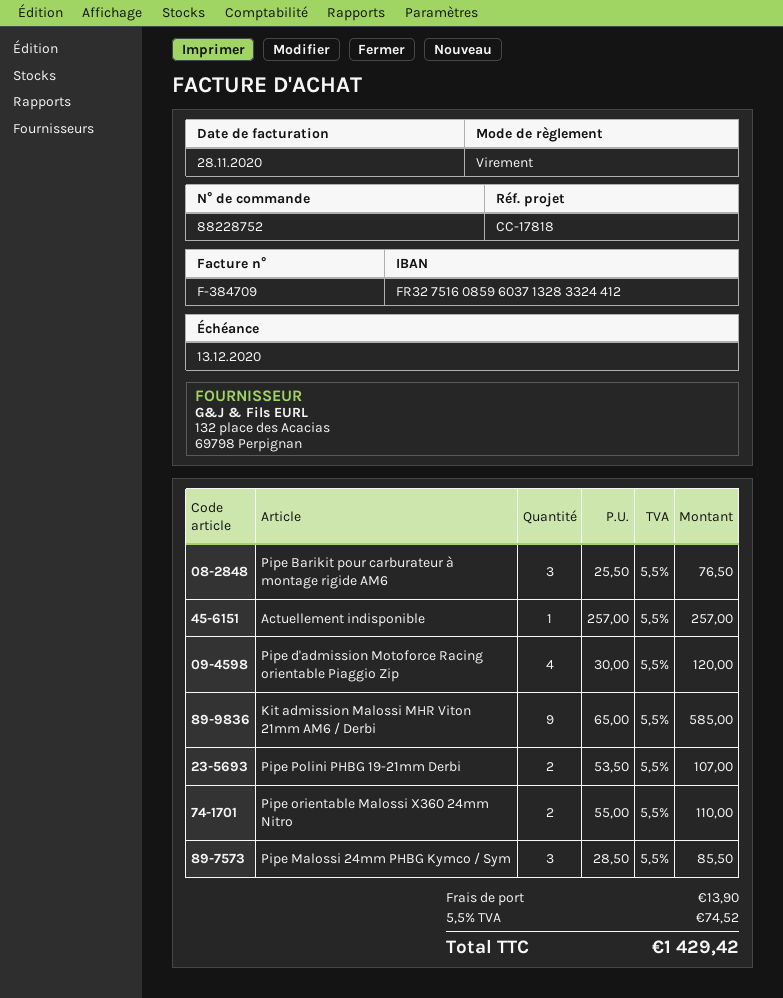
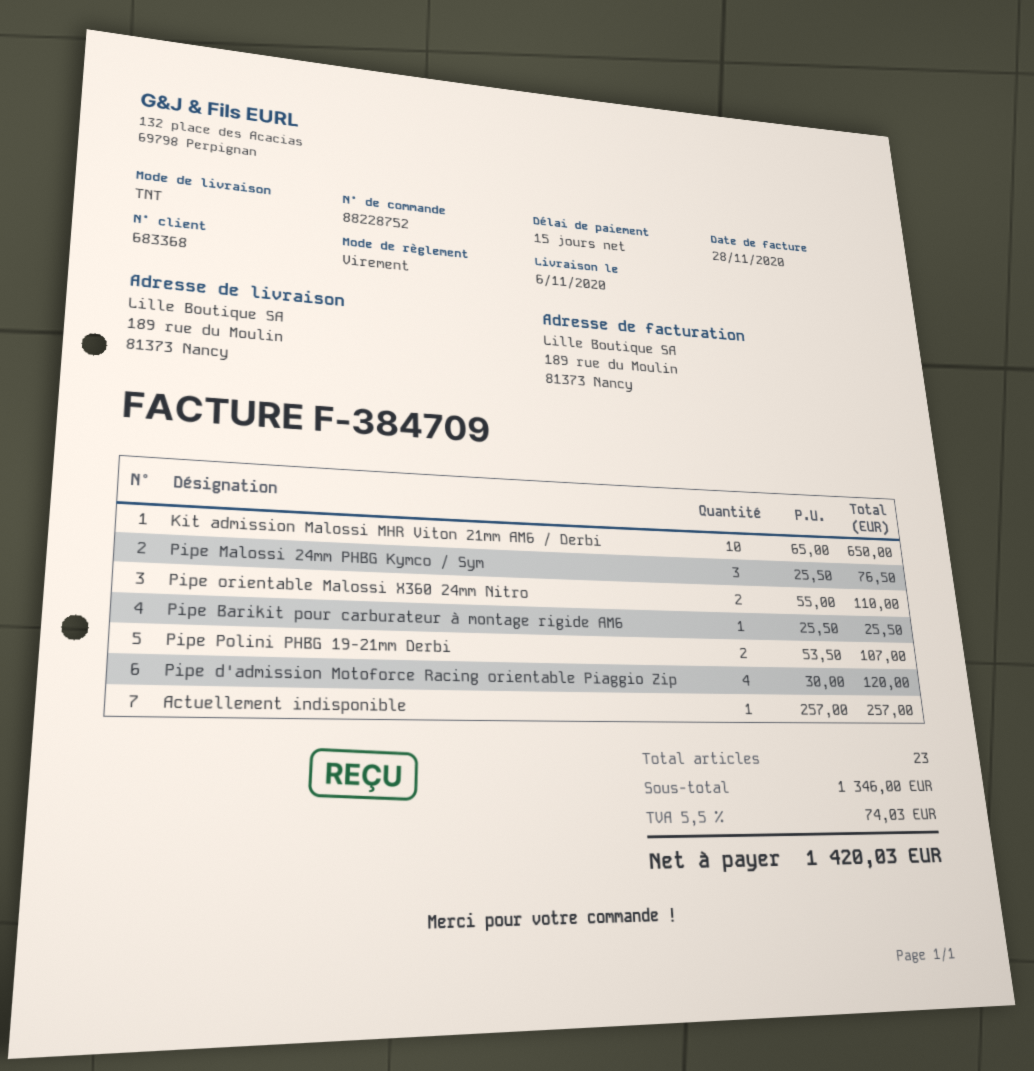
Pipe Barikit pour carburateur à montage rigide AM6: 3 x 25.50 = 76.50 -> 1 x 25.50 = 25.50
Kit admission Malossi MHR Viton 21mm AM6 / Derbi: 9 x 65.00 = 585.00 -> 10 x 65.00 = 650.00
Pipe Malossi 24mm PHBG Kymco / Sym: 3 x 28.50 = 85.50 -> 3 x 25.50 = 76.50
shipping: 13.90 -> none
tax: 5.5% = 74.52 -> 5.5% = 74.03
total: 1429.42 -> 1420.03

